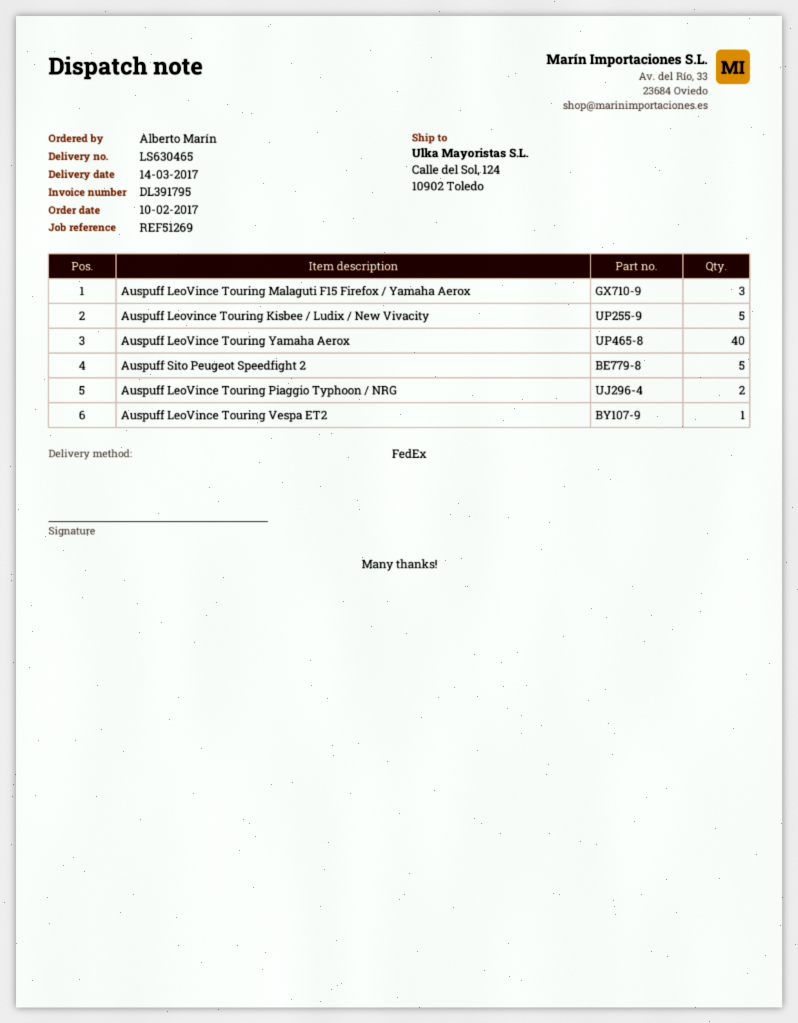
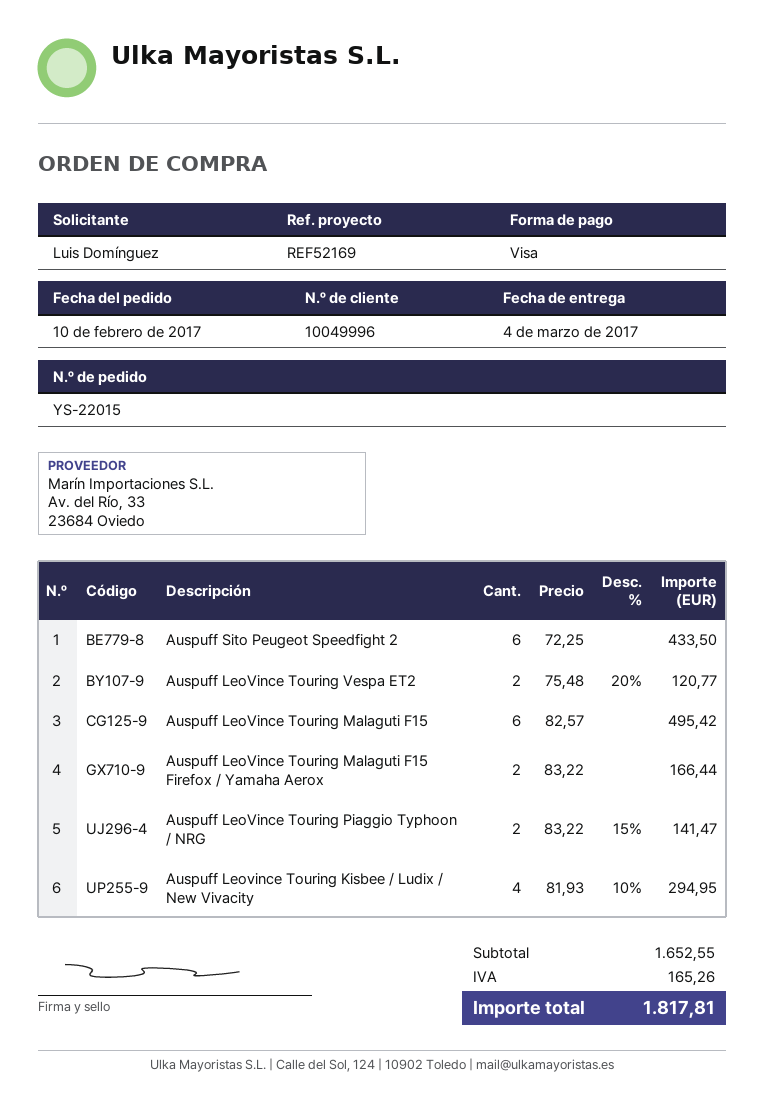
delivery date: 2017-03-14 -> 2017-03-04
reference: REF51269 -> REF52169
ordered by: Alberto Marín -> Luis Domínguez
Auspuff LeoVince Touring Malaguti F15 Firefox / Yamaha Aerox: 3 -> 2
Auspuff Leovince Touring Kisbee / Ludix / New Vivacity: 5 -> 4
Auspuff LeoVince Touring Yamaha Aerox: 40 -> none
Auspuff Sito Peugeot Speedfight 2: 5 -> 6
Auspuff LeoVince Touring Vespa ET2: 1 -> 2
Auspuff LeoVince Touring Malaguti F15: none -> 6

